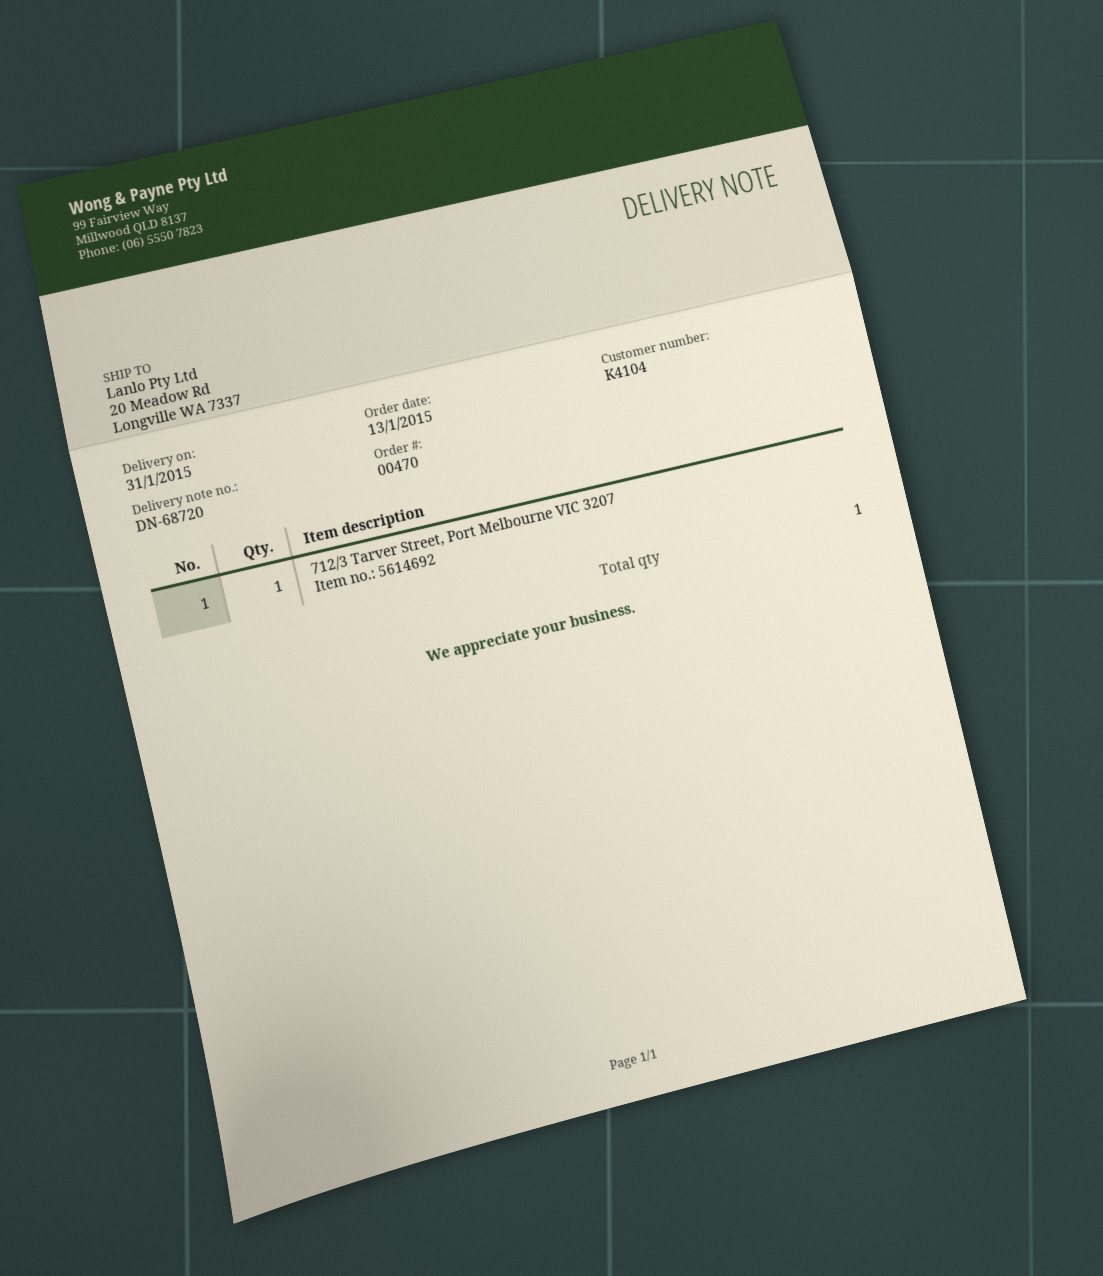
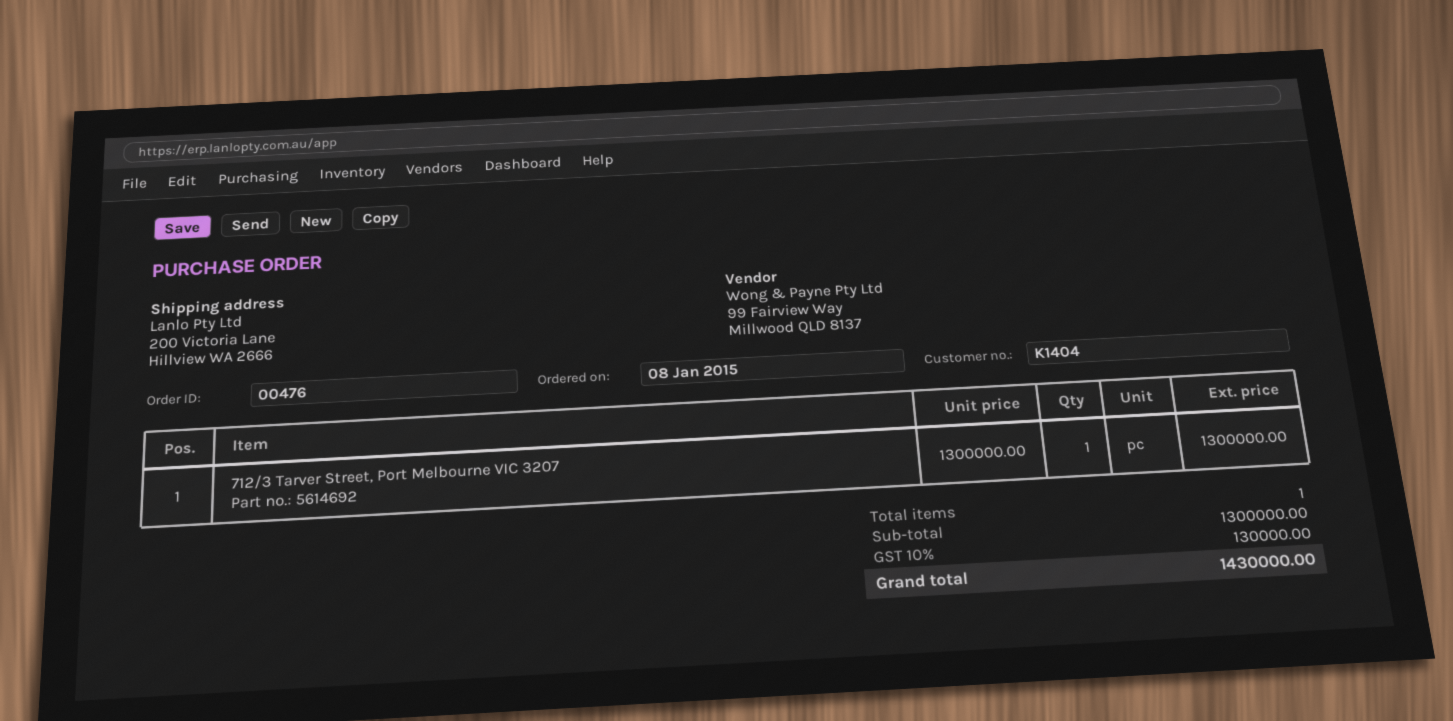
order number: 00470 -> 00476
order date: 2015-01-13 -> 2015-01-08
customer number: K4104 -> K1404
ship to: 20 Meadow Rd, Longville WA 7337 -> 200 Victoria Lane, Hillview WA 2666

